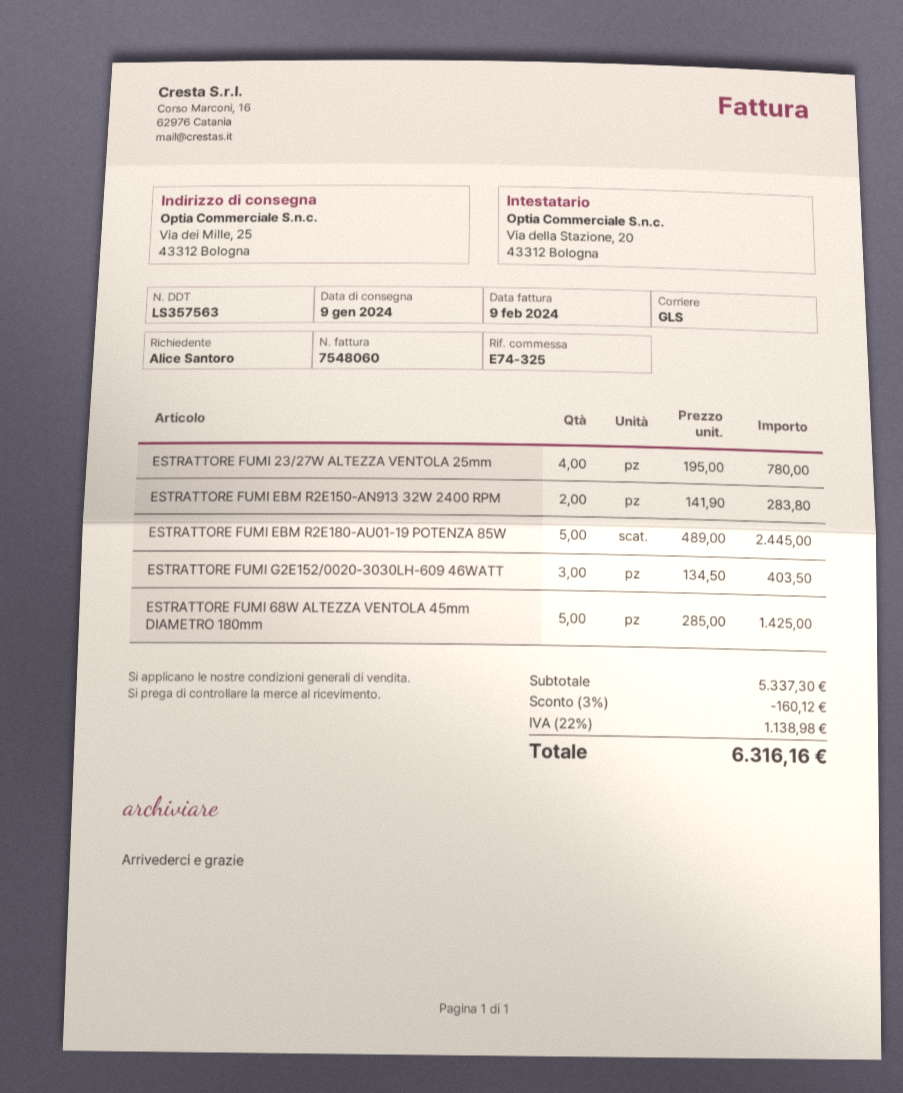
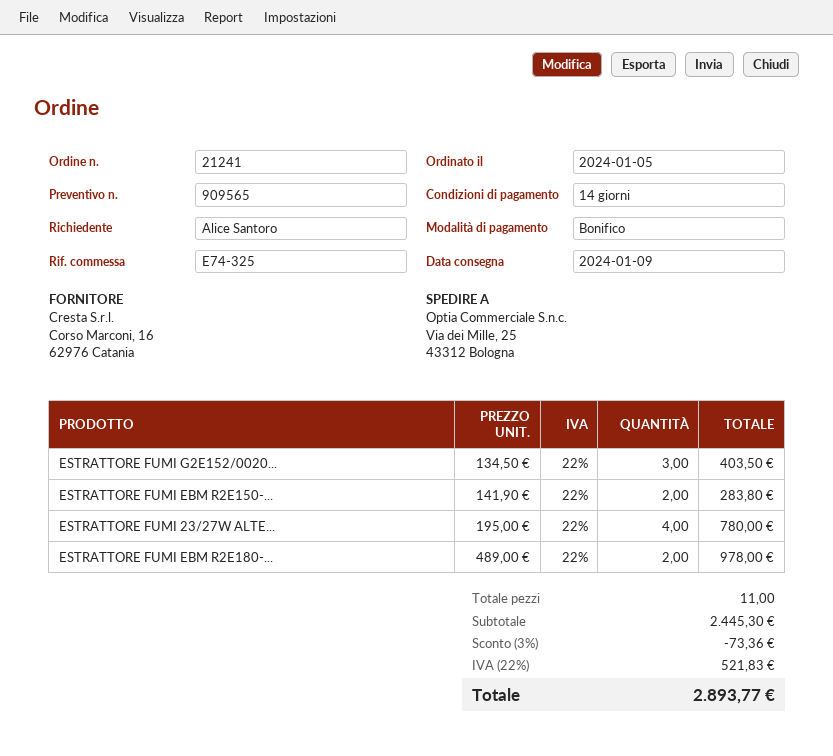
ESTRATTORE FUMI EBM R2E180-AU01-19 POTENZA 85W: 5 x 489.00 = 2445.00 -> 2 x 489.00 = 978.00
ESTRATTORE FUMI 68W ALTEZZA VENTOLA 45mm DIAMETRO 180mm: 5 x 285.00 = 1425.00 -> none
subtotal: 5337.30 -> 2445.30
discount: 3% = 160.12 -> 3% = 73.36
tax: 22% = 1138.98 -> 22% = 521.83
total: 6316.16 -> 2893.77

